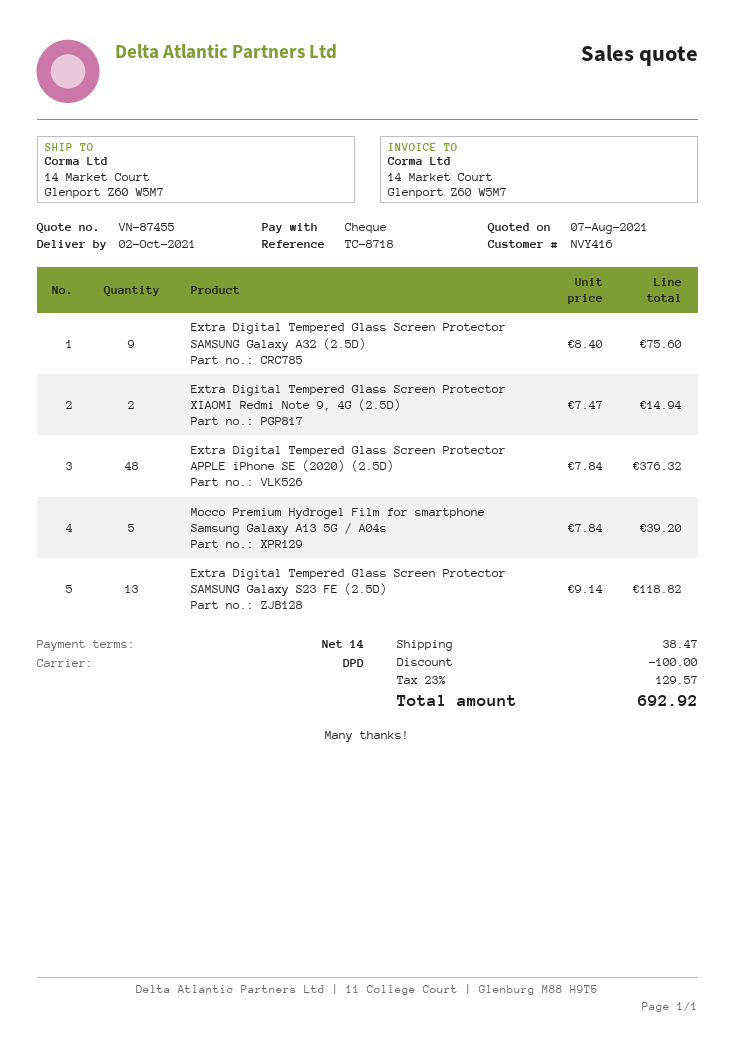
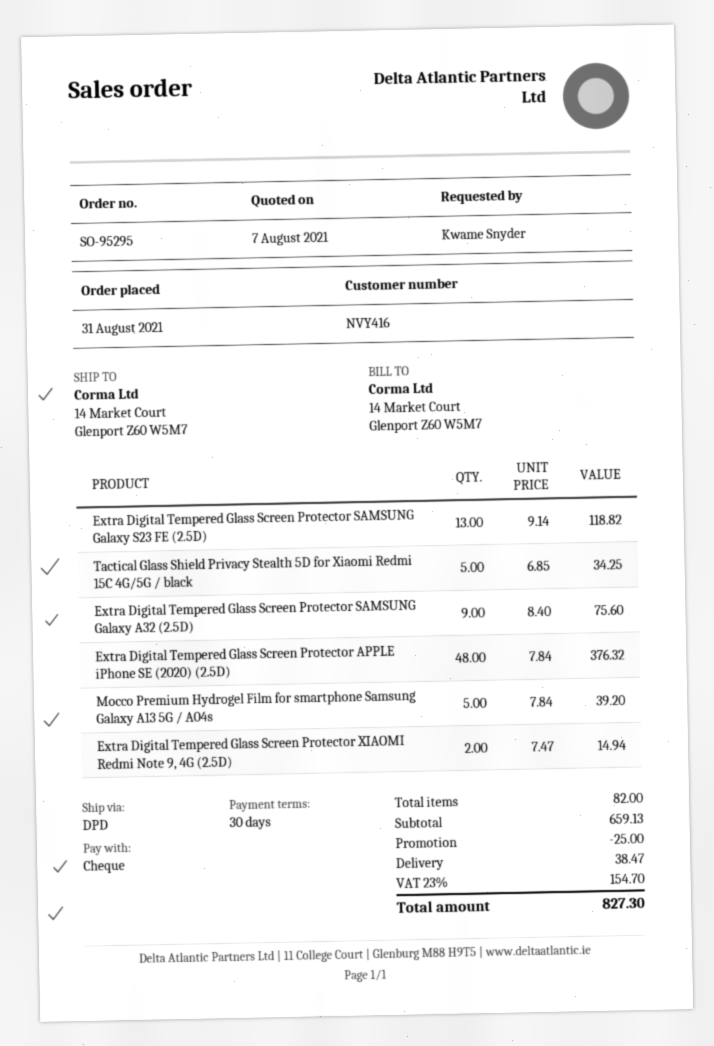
payment terms: 14 days -> 30 days
Tactical Glass Shield Privacy Stealth 5D for Xiaomi Redmi 15C 4G/5G / black: none -> 5 x 6.85 = 34.25
discount: 100.00 -> 25.00
tax: 23% = 129.57 -> 23% = 154.70
total: 692.92 -> 827.30

